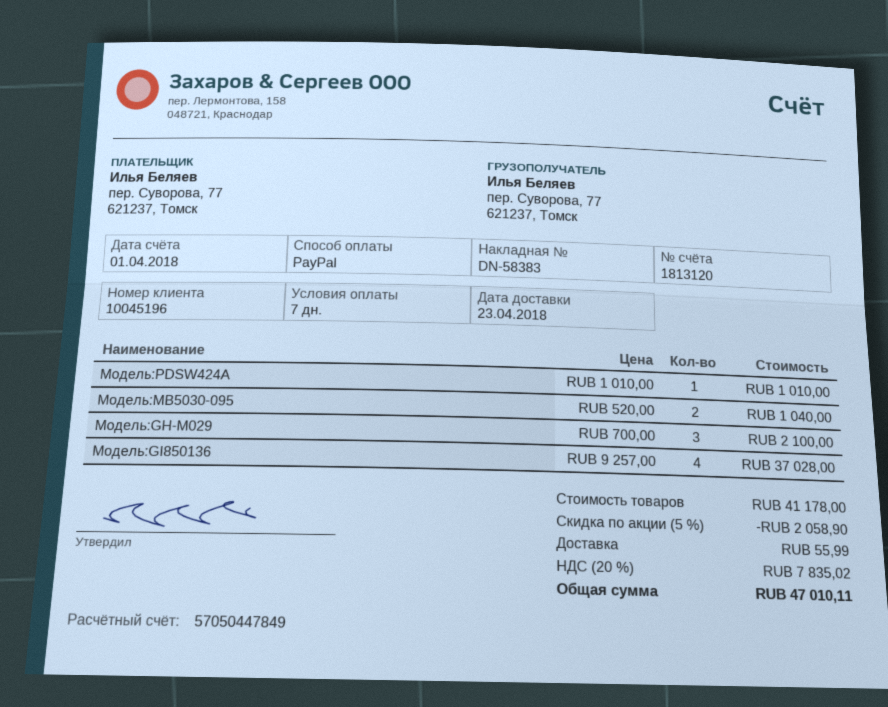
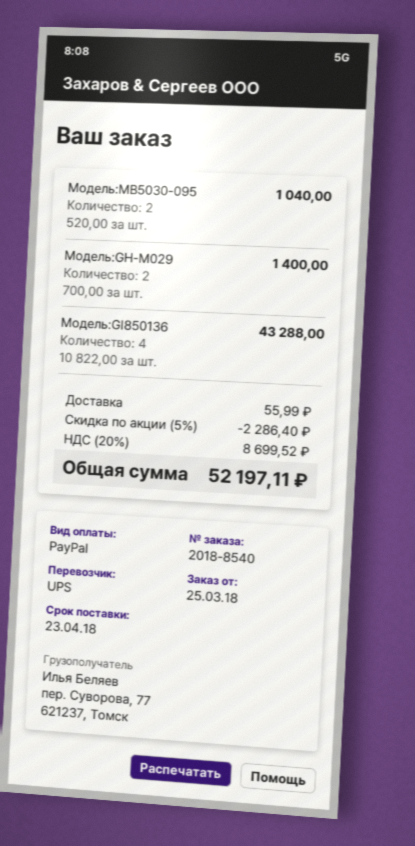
Модель:PDSW424A: 1 x 1010.00 = 1010.00 -> none
Модель:GH-M029: 3 x 700.00 = 2100.00 -> 2 x 700.00 = 1400.00
Модель:GI850136: 4 x 9257.00 = 37028.00 -> 4 x 10822.00 = 43288.00
discount: 5% = 2058.90 -> 5% = 2286.40
tax: 20% = 7835.02 -> 20% = 8699.52
total: 47010.11 -> 52197.11

